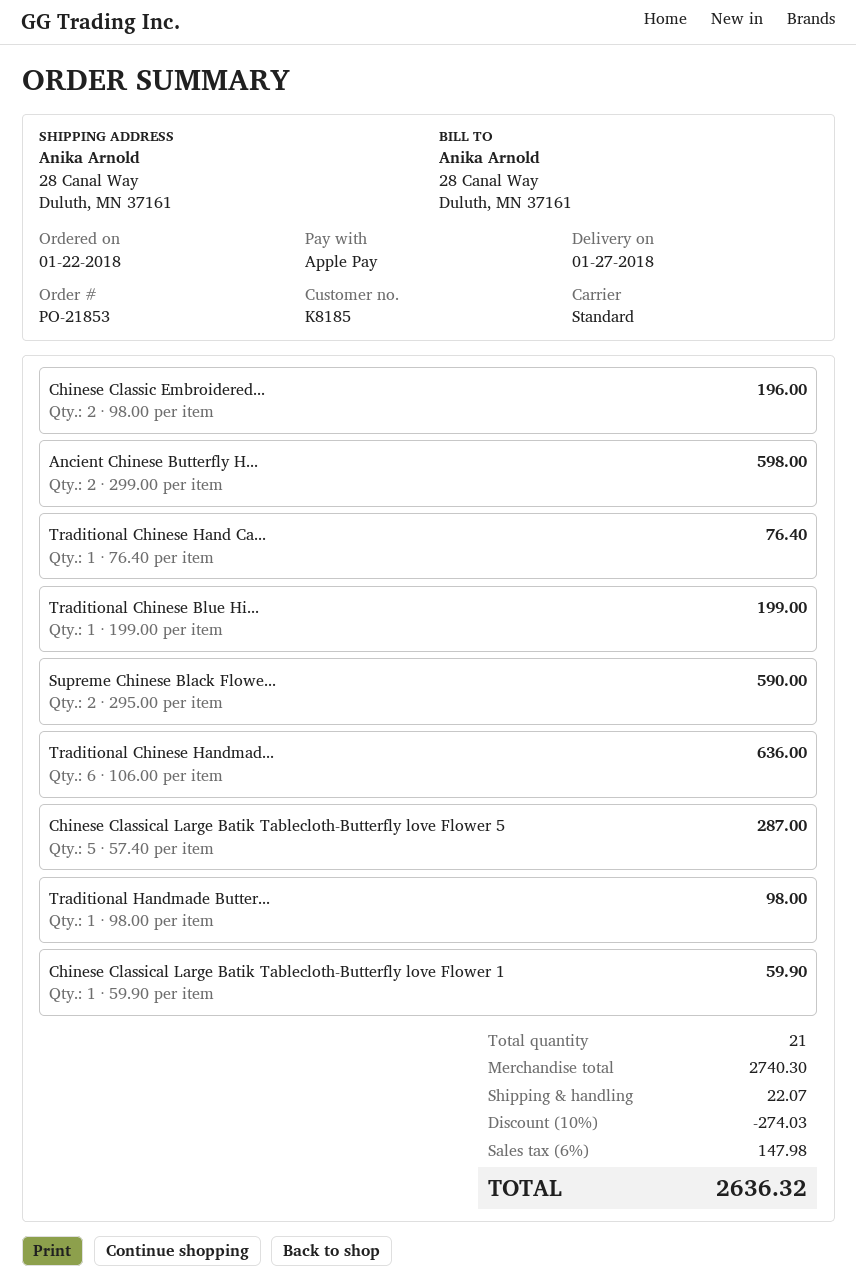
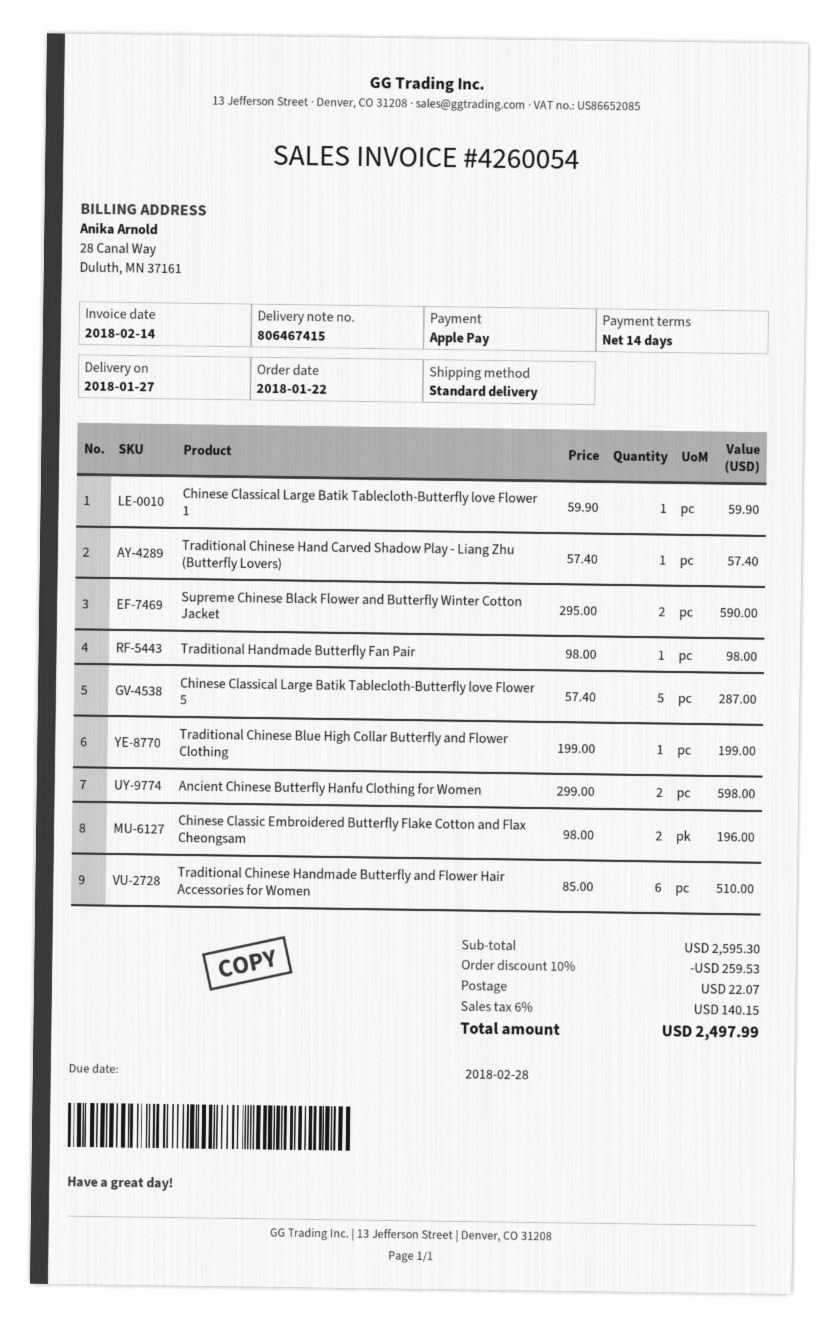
Traditional Chinese Hand Ca...: 1 x 76.40 = 76.40 -> 1 x 57.40 = 57.40
Traditional Chinese Handmad...: 6 x 106.00 = 636.00 -> 6 x 85.00 = 510.00
subtotal: 2740.30 -> 2595.30
discount: 10% = 274.03 -> 10% = 259.53
tax: 6% = 147.98 -> 6% = 140.15
total: 2636.32 -> 2497.99

